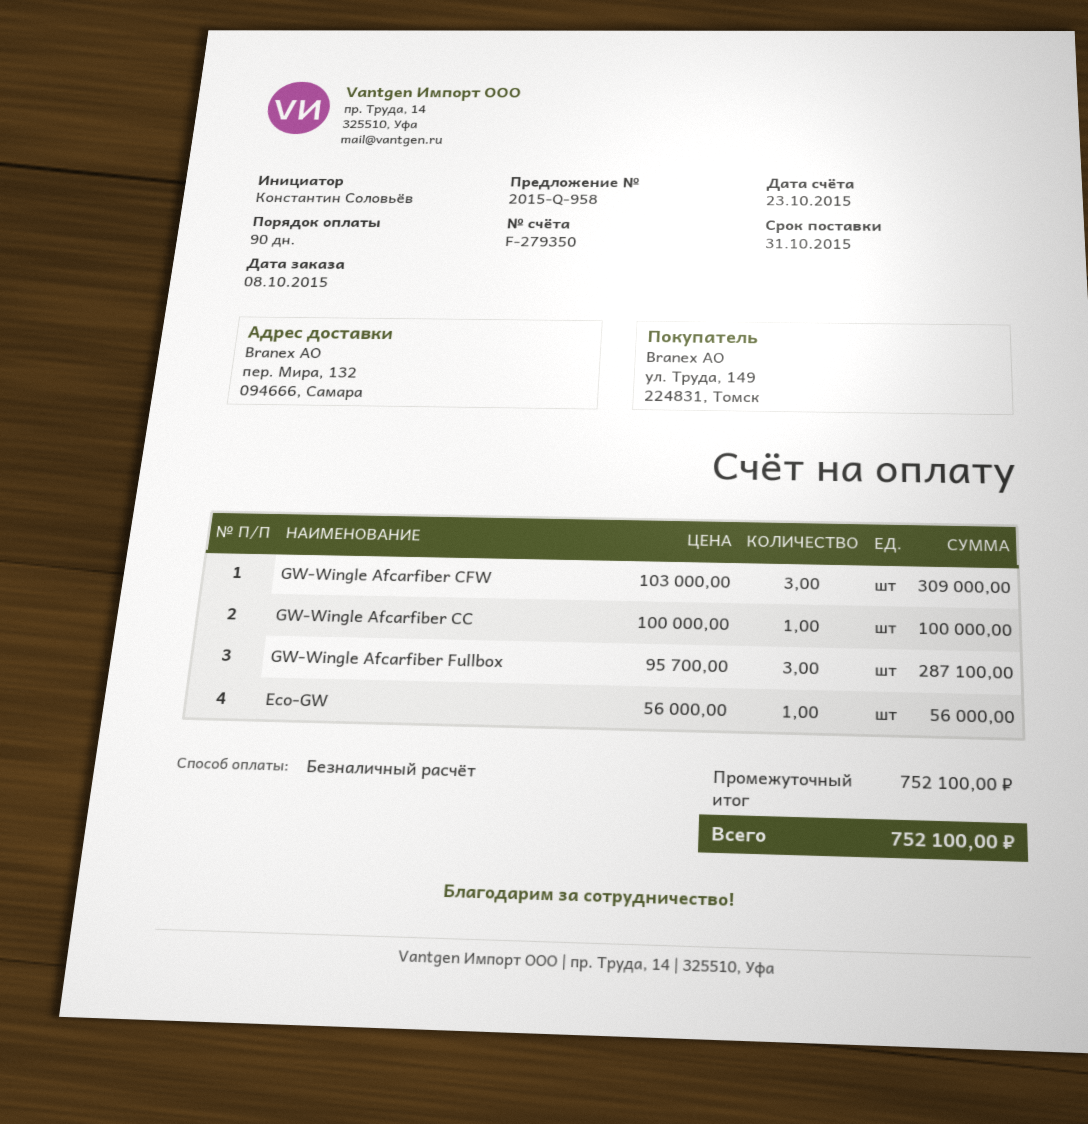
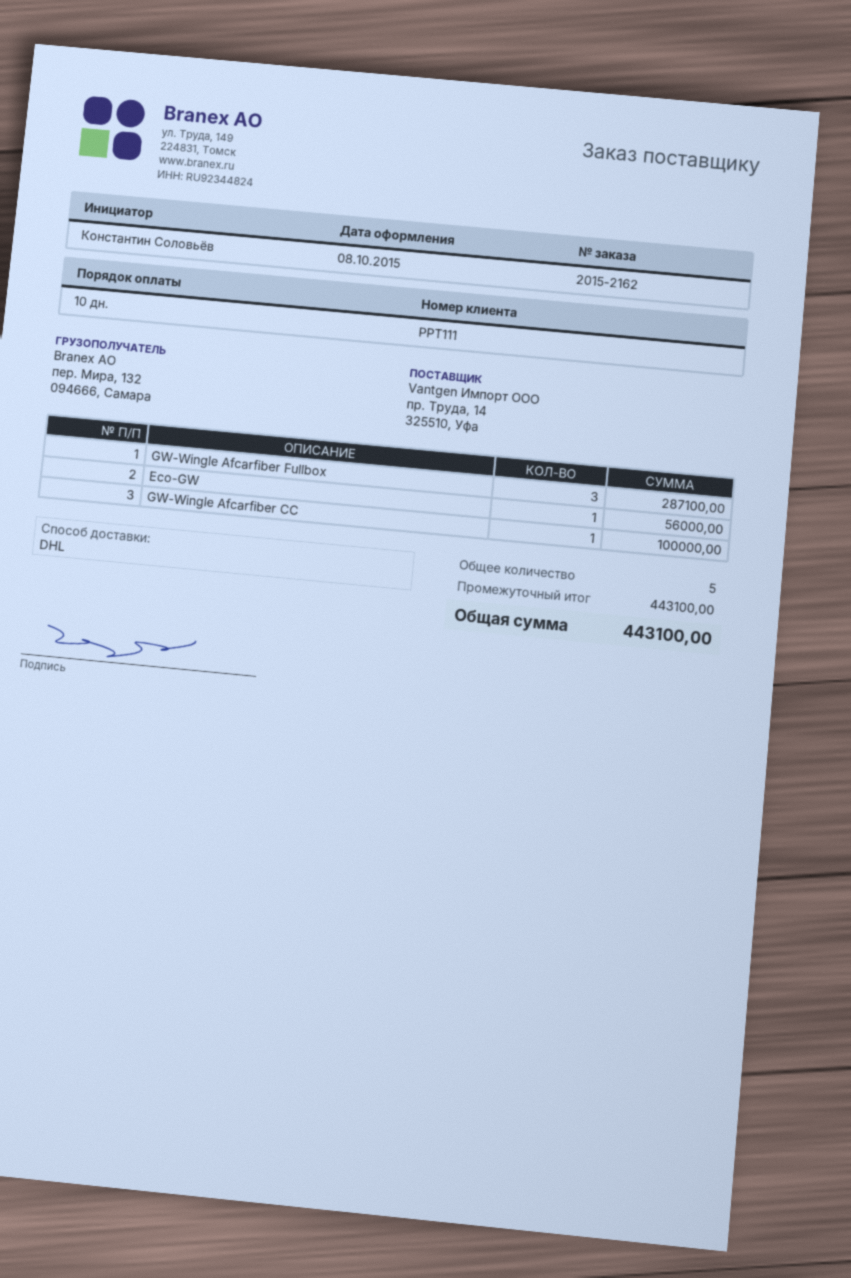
payment terms: 90 days -> 10 days
GW-Wingle Afcarfiber CFW: 3 for 309000.00 -> none
subtotal: 752100.00 -> 443100.00
total: 752100.00 -> 443100.00

